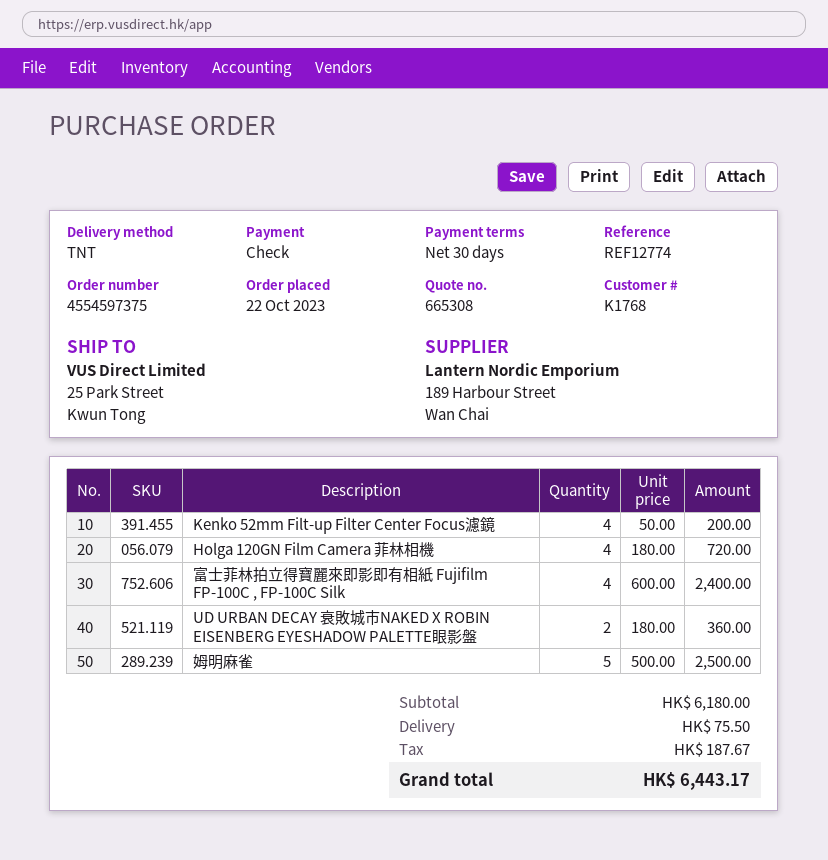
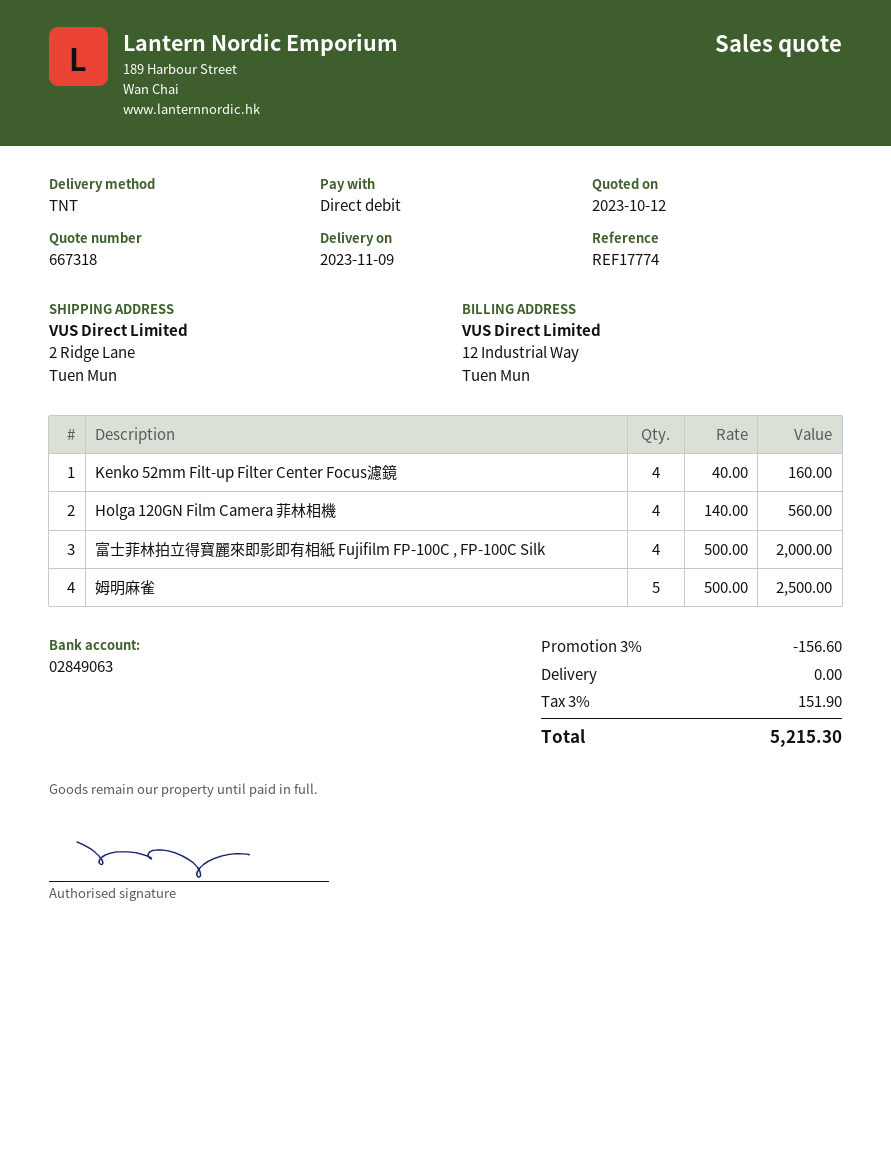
quote number: 665308 -> 667318
reference: REF12774 -> REF17774
payment method: cheque -> direct debit
ship to: 25 Park Street, Kwun Tong -> 2 Ridge Lane, Tuen Mun
Kenko 52mm Filt-up Filter Center Focus濾鏡: 4 x 50.00 = 200.00 -> 4 x 40.00 = 160.00
Holga 120GN Film Camera 菲林相機: 4 x 180.00 = 720.00 -> 4 x 140.00 = 560.00
富士菲林拍立得寶麗來即影即有相紙 Fujifilm FP-100C , FP-100C Silk: 4 x 600.00 = 2400.00 -> 4 x 500.00 = 2000.00
UD URBAN DECAY 衰敗城市NAKED X ROBIN EISENBERG EYESHADOW PALETTE眼影盤: 2 x 180.00 = 360.00 -> none
discount: none -> 3% = 156.60
shipping: 75.50 -> 0.00
tax: 187.67 -> 151.90
total: 6443.17 -> 5215.30

